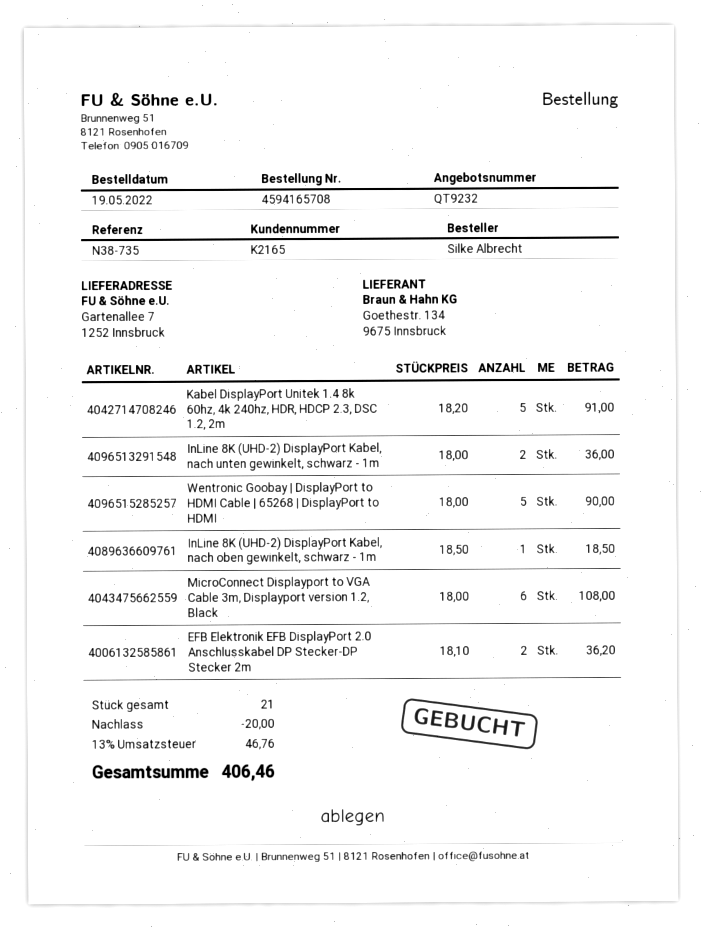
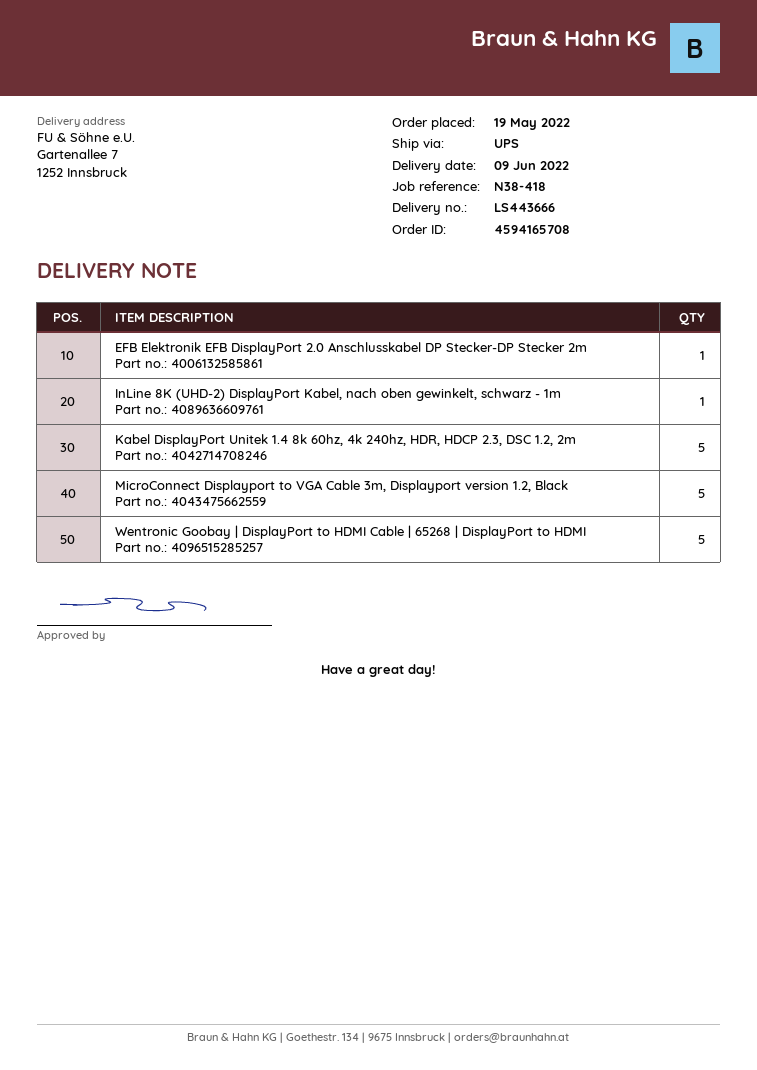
reference: N38-735 -> N38-418
InLine 8K (UHD-2) DisplayPort Kabel, nach unten gewinkelt, schwarz - 1m: 2 -> none
MicroConnect Displayport to VGA Cable 3m, Displayport version 1.2, Black: 6 -> 5
EFB Elektronik EFB DisplayPort 2.0 Anschlusskabel DP Stecker-DP Stecker 2m: 2 -> 1

